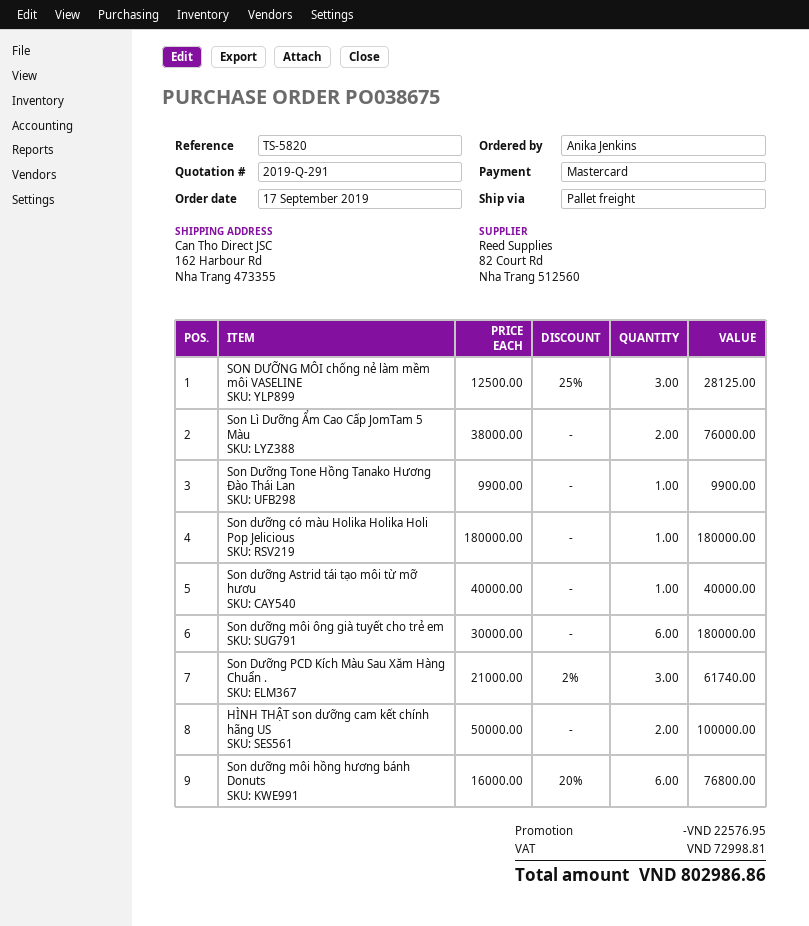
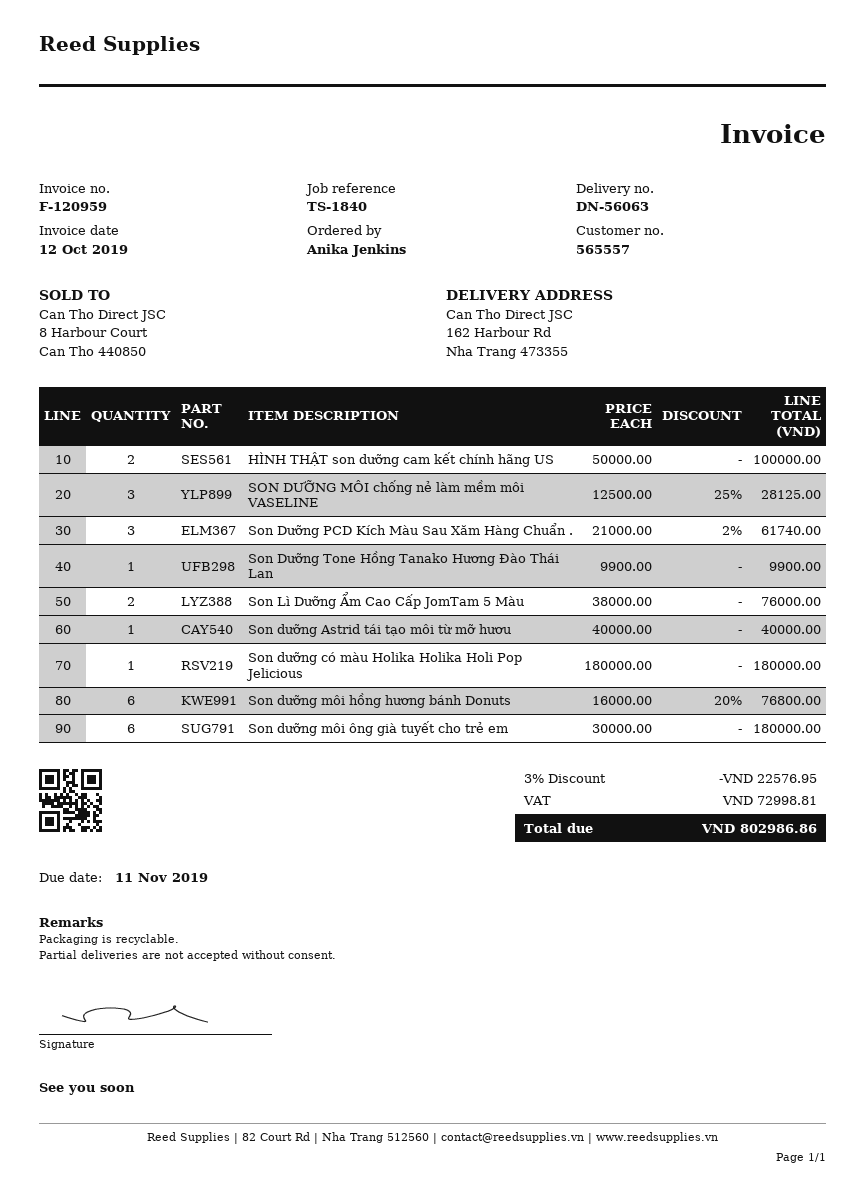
reference: TS-5820 -> TS-1840

